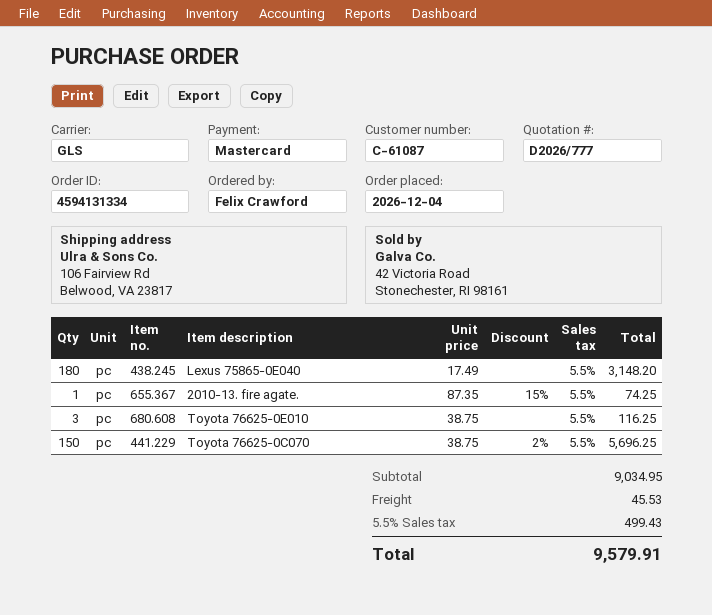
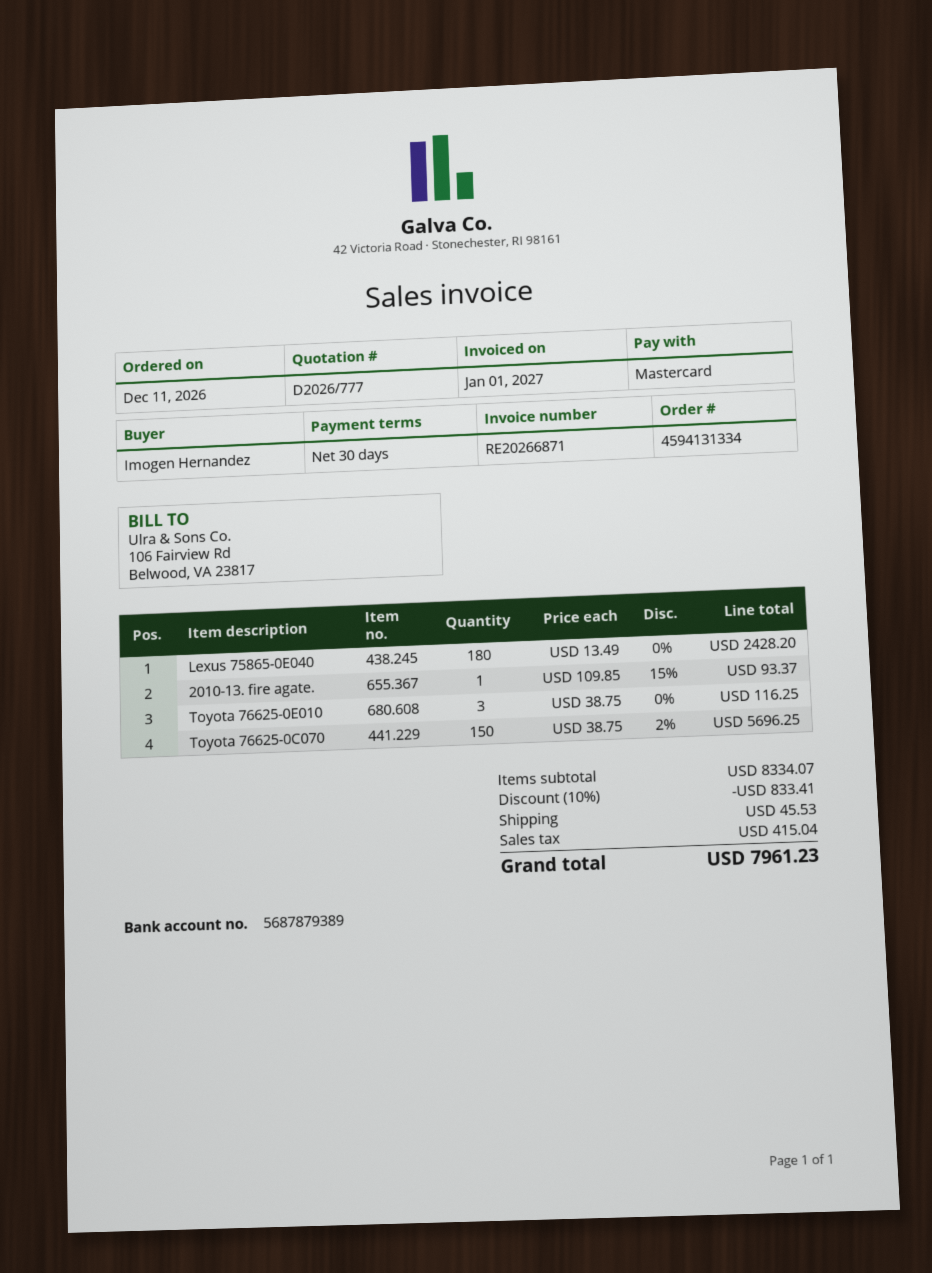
order date: 2026-12-04 -> 2026-12-11
ordered by: Felix Crawford -> Imogen Hernandez
Lexus 75865-0E040: 180 x 17.49 = 3148.20 -> 180 x 13.49 = 2428.20
2010-13. fire agate.: 1 x 87.35 - 15% = 74.25 -> 1 x 109.85 - 15% = 93.37
subtotal: 9034.95 -> 8334.07
discount: none -> 10% = 833.41
tax: 499.43 -> 415.04
total: 9579.91 -> 7961.23

